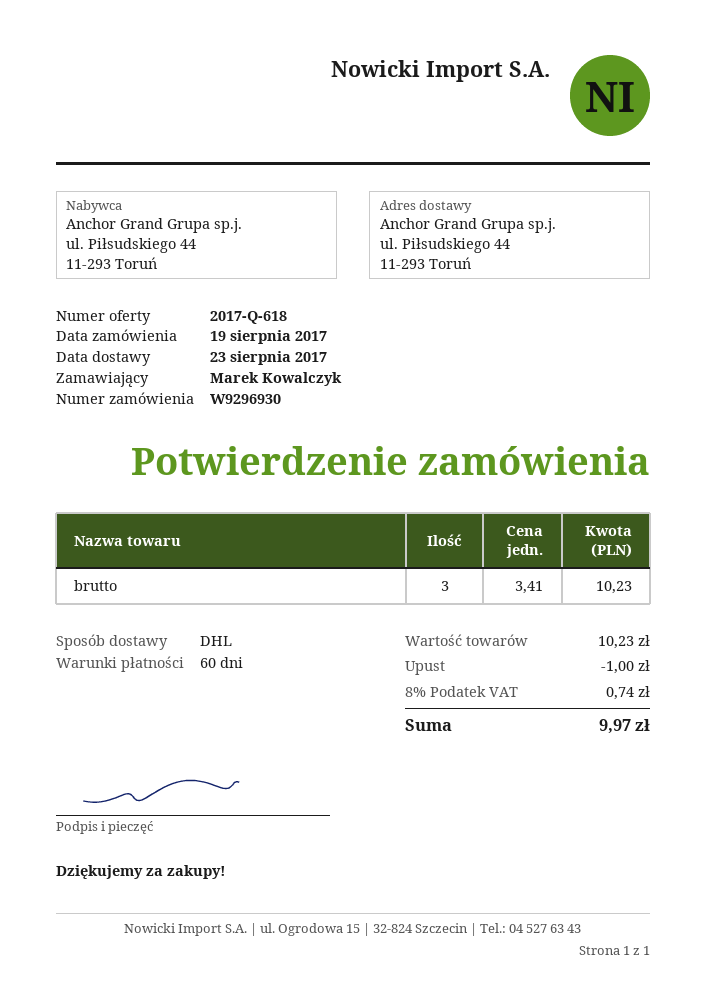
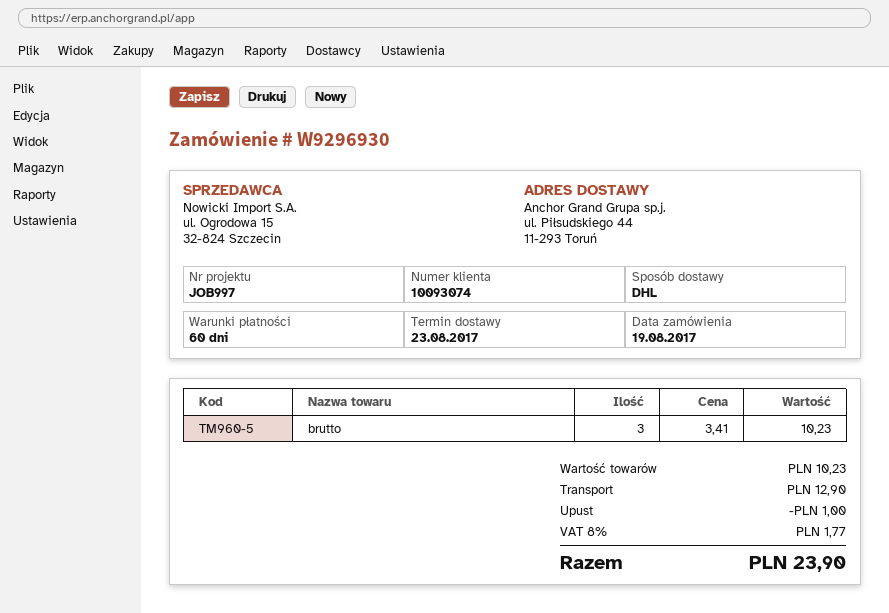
shipping: none -> 12.90
tax: 8% = 0.74 -> 8% = 1.77
total: 9.97 -> 23.90

